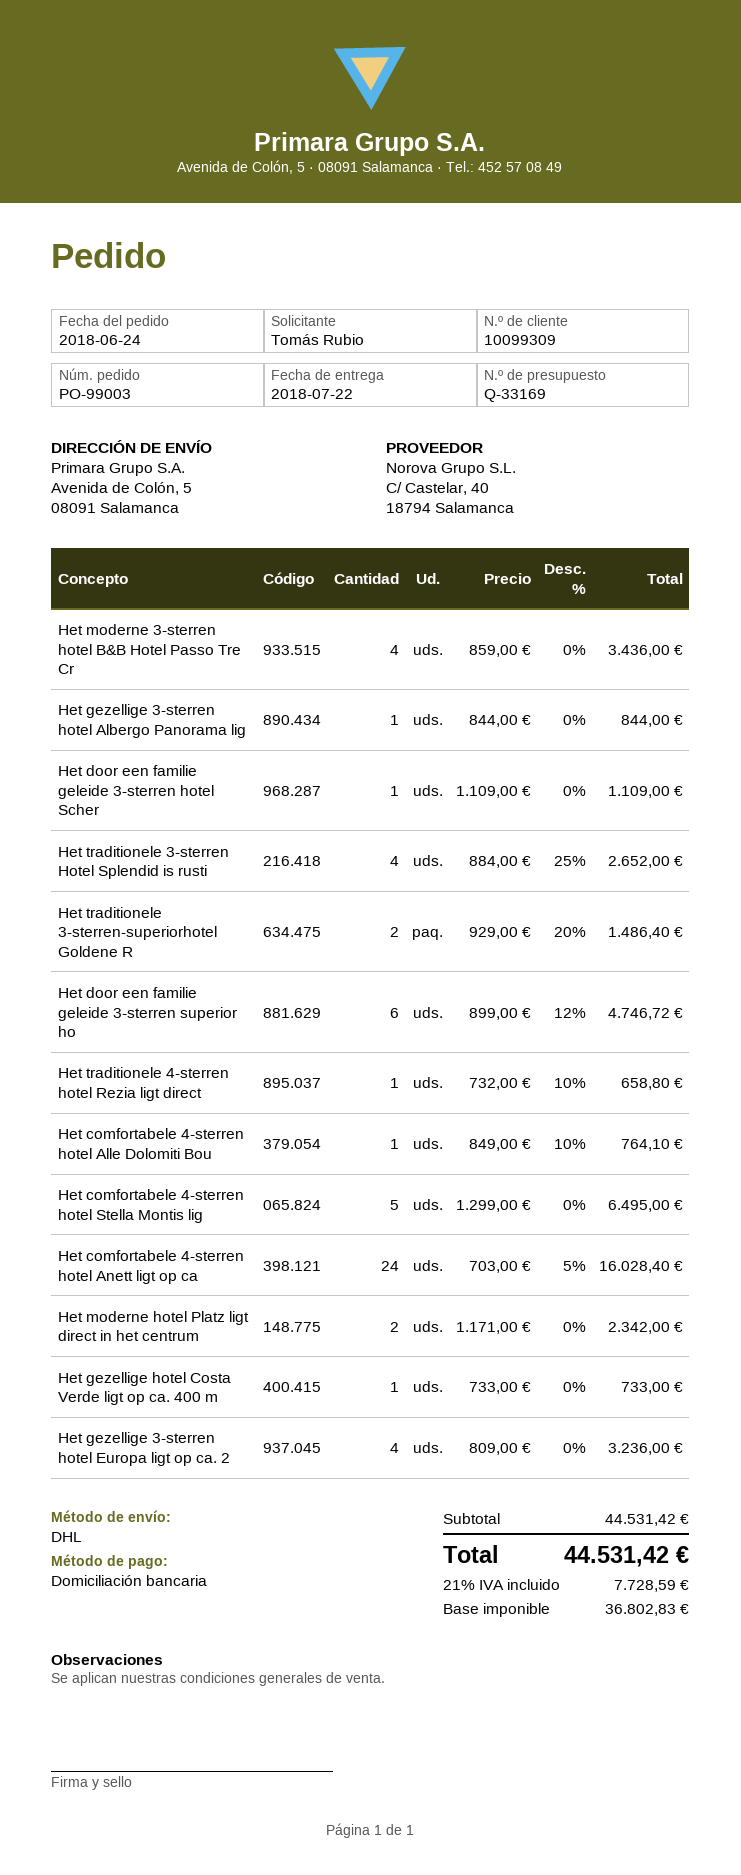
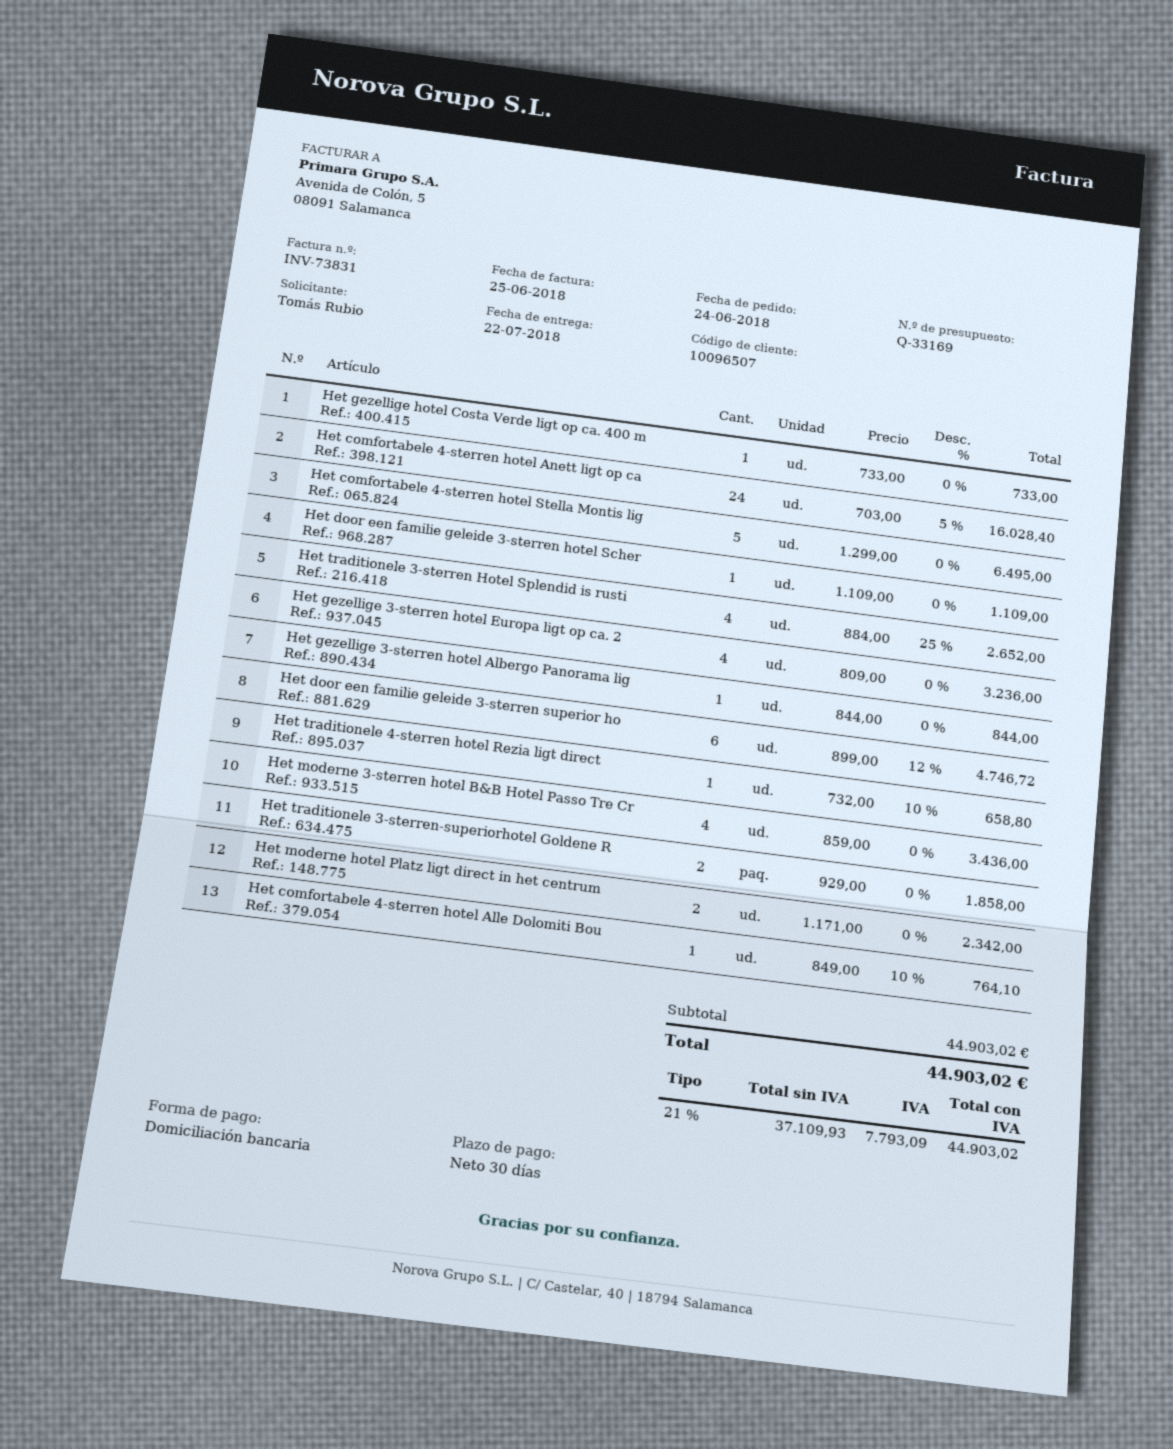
customer number: 10099309 -> 10096507
Het traditionele 3-sterren-superiorhotel Goldene R: 2 x 929.00 - 20% = 1486.40 -> 2 x 929.00 = 1858.00
subtotal: 44531.42 -> 44903.02
net: 36802.83 -> 37109.93
tax: 21% = 7728.59 -> 21% = 7793.09
total: 44531.42 -> 44903.02

